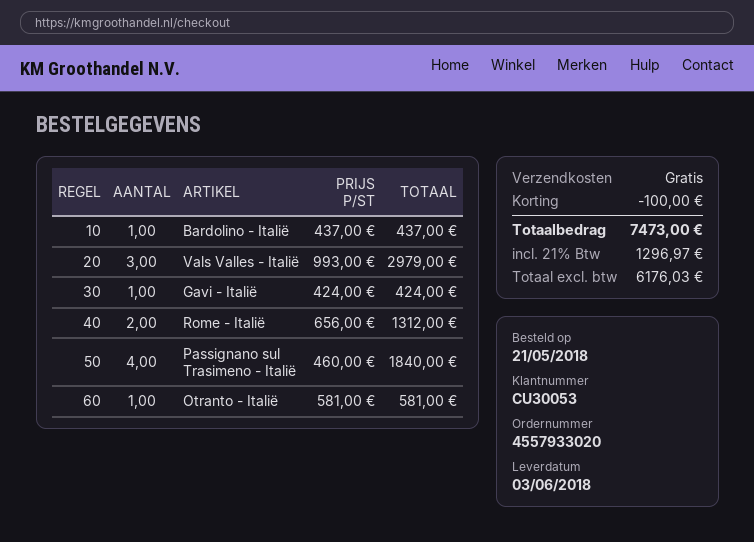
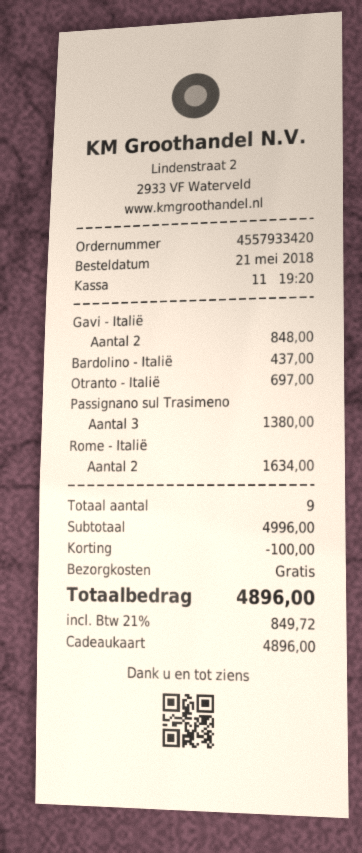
order number: 4557933020 -> 4557933420
Vals Valles - Italië: 3 for 2979.00 -> none
Gavi - Italië: 1 for 424.00 -> 2 for 848.00
Rome - Italië: 2 for 1312.00 -> 2 for 1634.00
Passignano sul Trasimeno - Italië: 4 for 1840.00 -> 3 for 1380.00
Otranto - Italië: 1 for 581.00 -> 1 for 697.00
tax: 21% = 1296.97 -> 21% = 849.72
total: 7473.00 -> 4896.00

